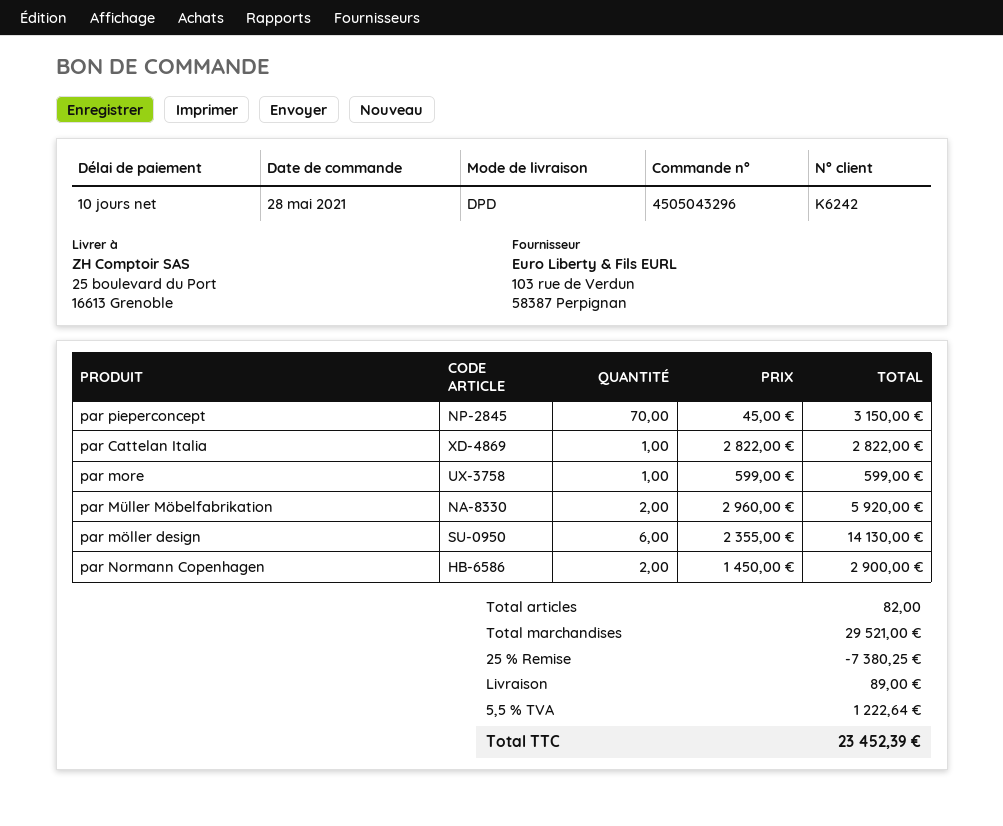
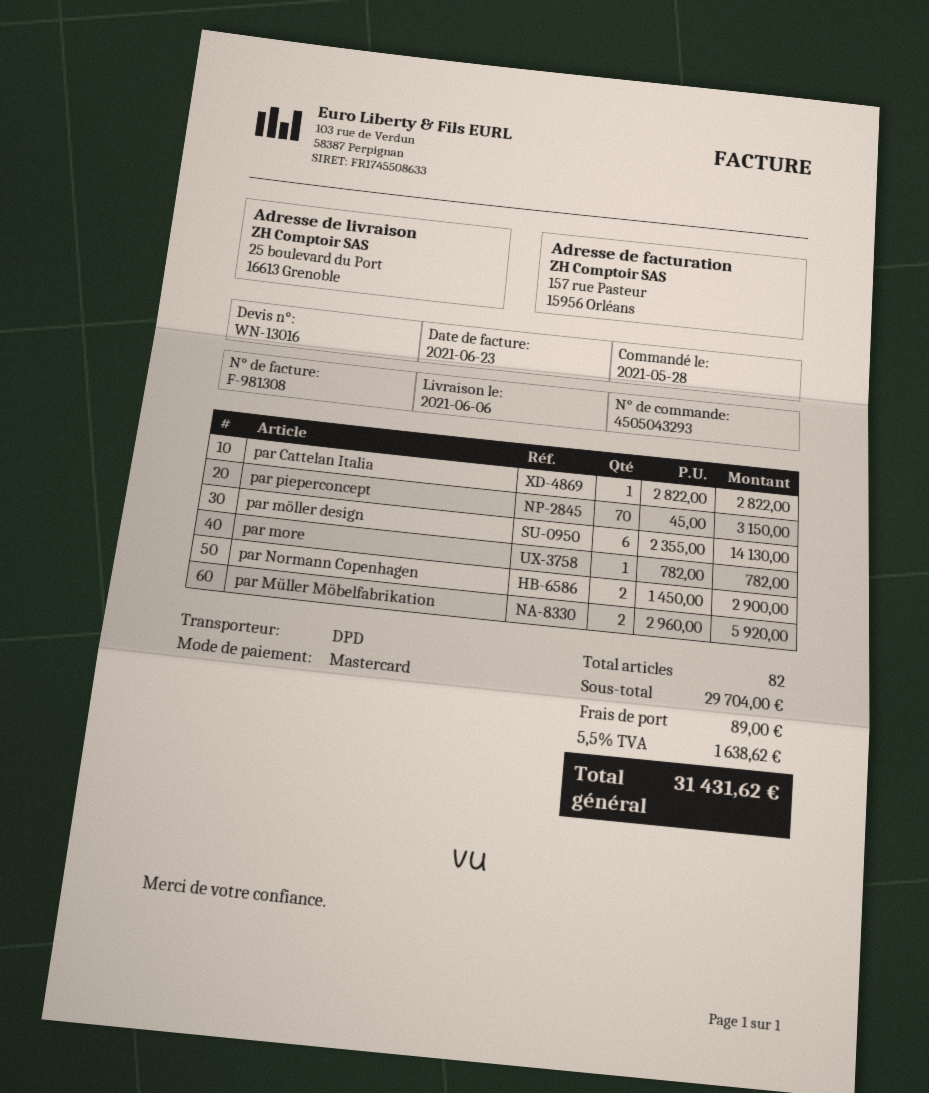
order number: 4505043296 -> 4505043293
par more: 1 x 599.00 = 599.00 -> 1 x 782.00 = 782.00
subtotal: 29521.00 -> 29704.00
discount: 25% = 7380.25 -> none
tax: 5.5% = 1222.64 -> 5.5% = 1638.62
total: 23452.39 -> 31431.62

